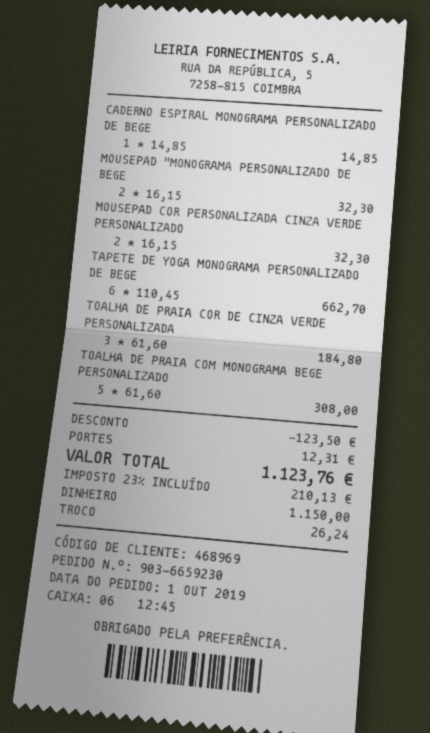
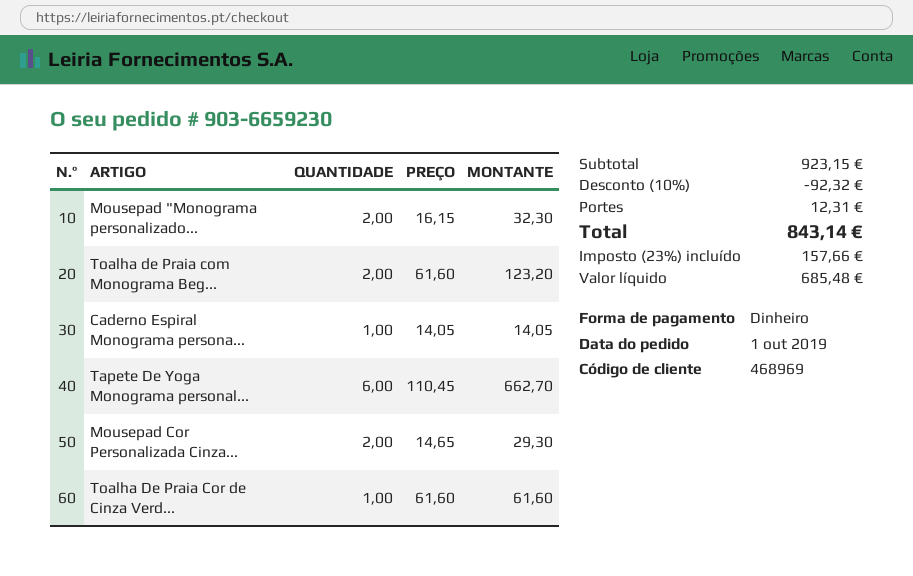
CADERNO ESPIRAL MONOGRAMA PERSONALIZADO DE BEGE: 1 x 14.85 = 14.85 -> 1 x 14.05 = 14.05
MOUSEPAD COR PERSONALIZADA CINZA VERDE PERSONALIZADO: 2 x 16.15 = 32.30 -> 2 x 14.65 = 29.30
TOALHA DE PRAIA COR DE CINZA VERDE PERSONALIZADA: 3 x 61.60 = 184.80 -> 1 x 61.60 = 61.60
TOALHA DE PRAIA COM MONOGRAMA BEGE PERSONALIZADO: 5 x 61.60 = 308.00 -> 2 x 61.60 = 123.20
discount: 123.50 -> 92.32
tax: 23% = 210.13 -> 23% = 157.66
total: 1123.76 -> 843.14

